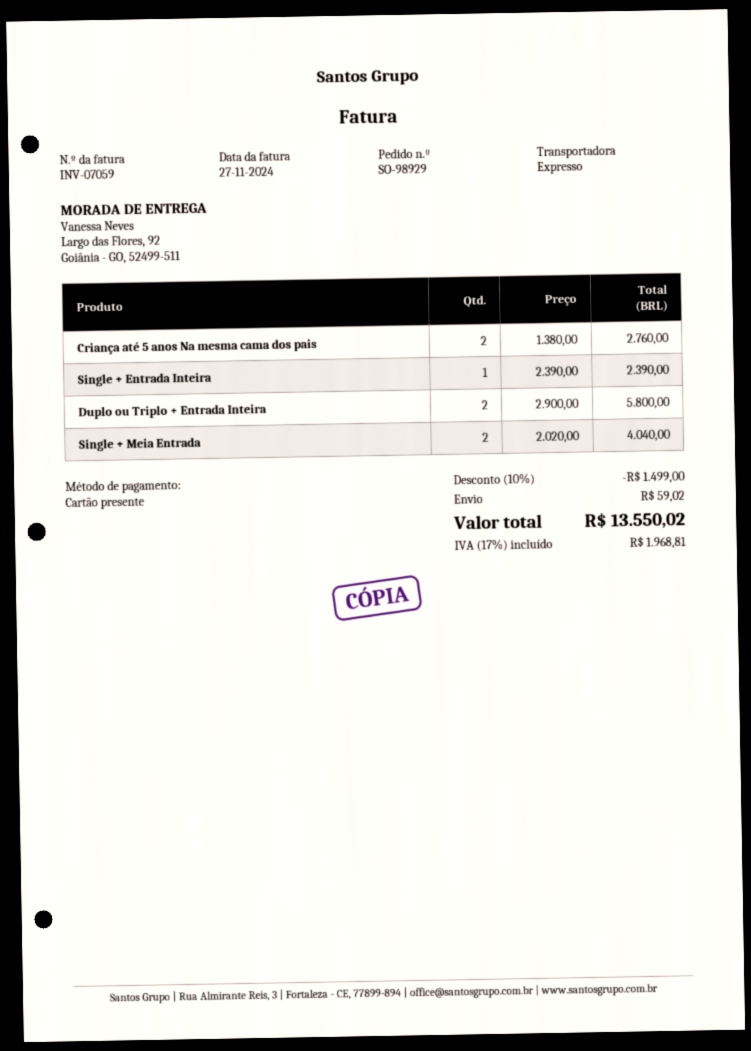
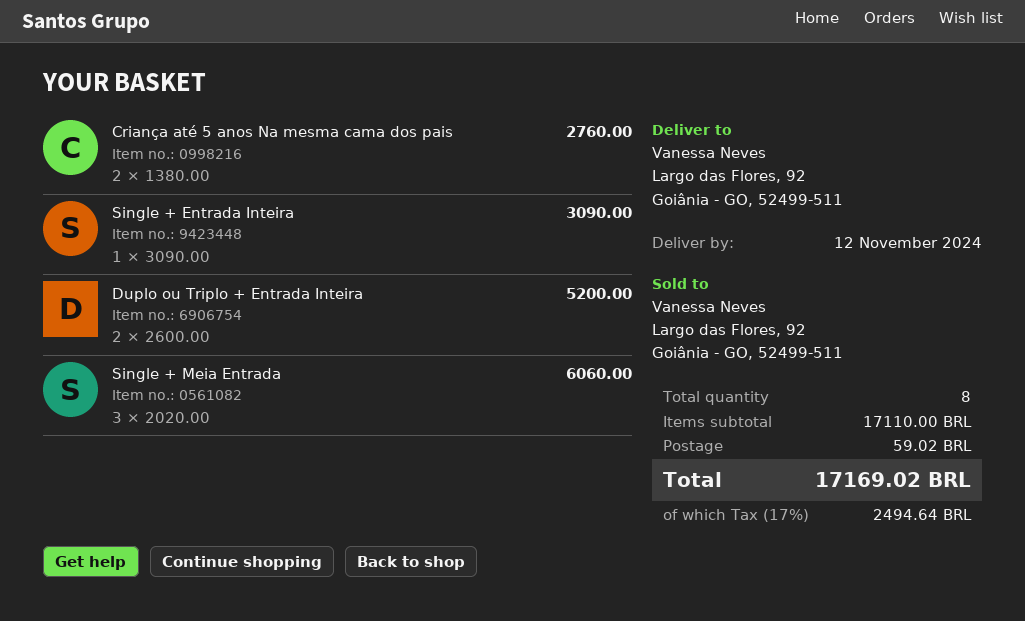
Single + Entrada Inteira: 1 x 2390.00 = 2390.00 -> 1 x 3090.00 = 3090.00
Duplo ou Triplo + Entrada Inteira: 2 x 2900.00 = 5800.00 -> 2 x 2600.00 = 5200.00
Single + Meia Entrada: 2 x 2020.00 = 4040.00 -> 3 x 2020.00 = 6060.00
discount: 10% = 1499.00 -> none
tax: 17% = 1968.81 -> 17% = 2494.64
total: 13550.02 -> 17169.02

